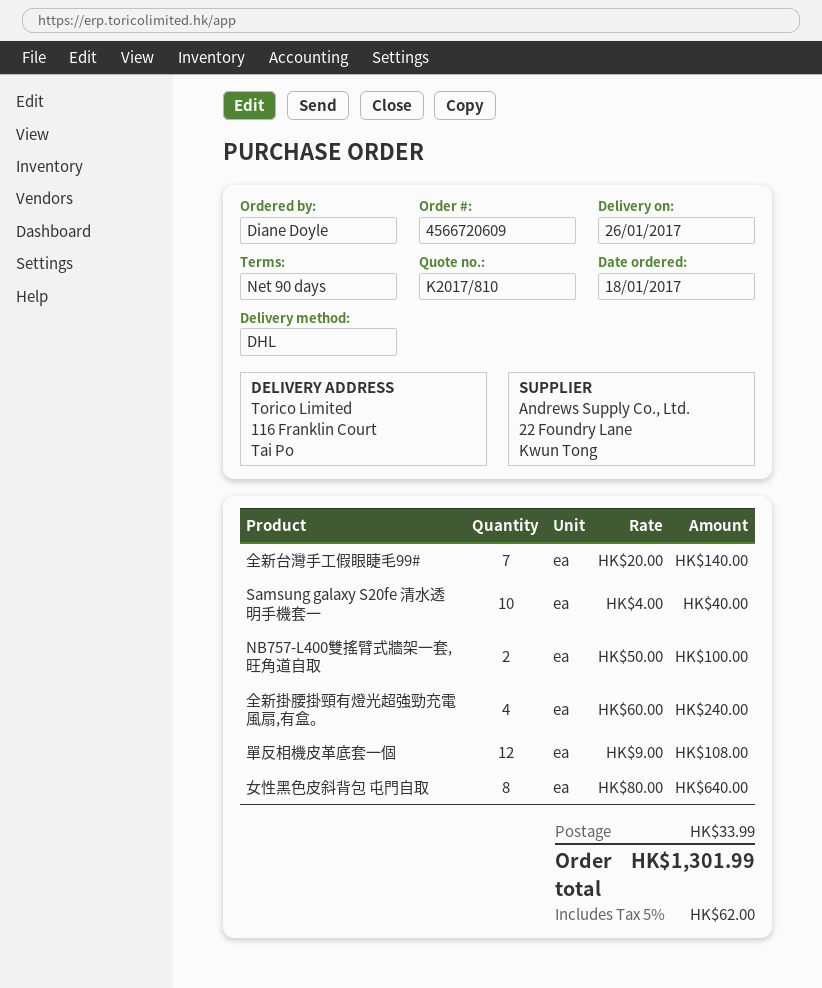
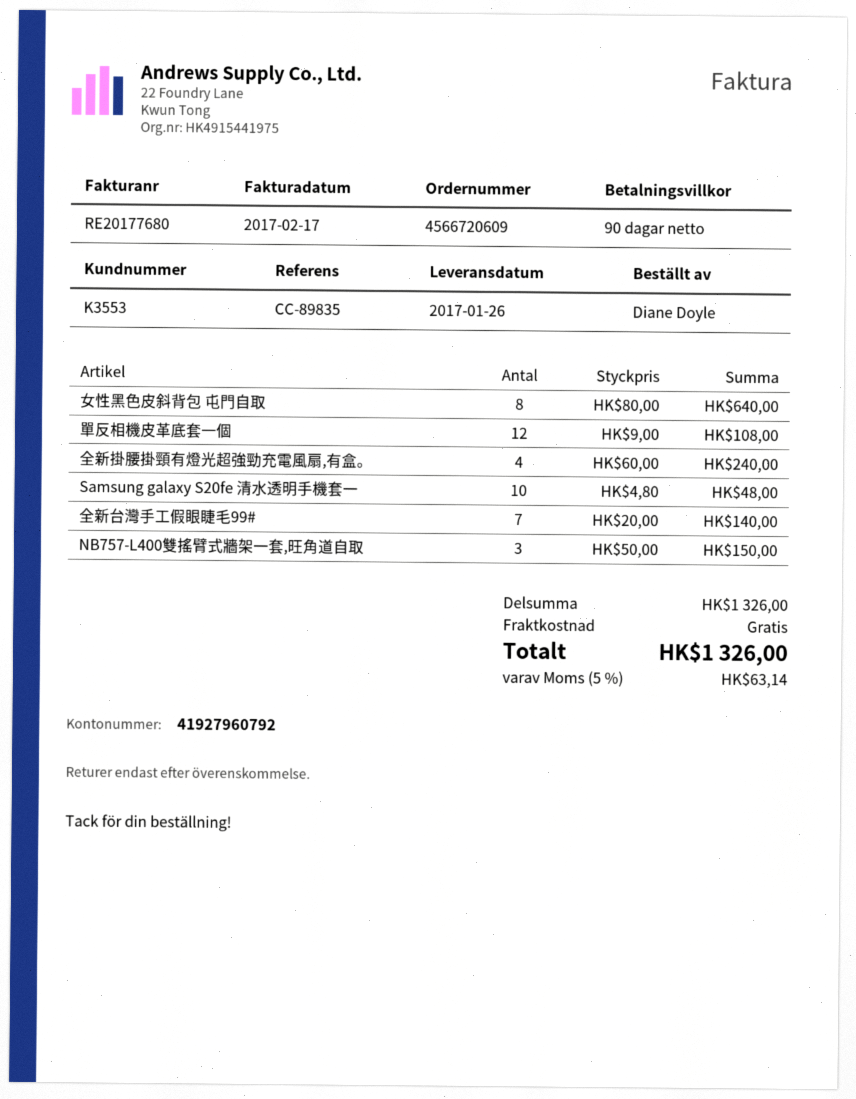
Samsung galaxy S20fe 清水透明手機套一: 10 x 4.00 = 40.00 -> 10 x 4.80 = 48.00
NB757-L400雙搖臂式牆架一套,旺角道自取: 2 x 50.00 = 100.00 -> 3 x 50.00 = 150.00
shipping: 33.99 -> 0.00
tax: 5% = 62.00 -> 5% = 63.14
total: 1301.99 -> 1326.00

